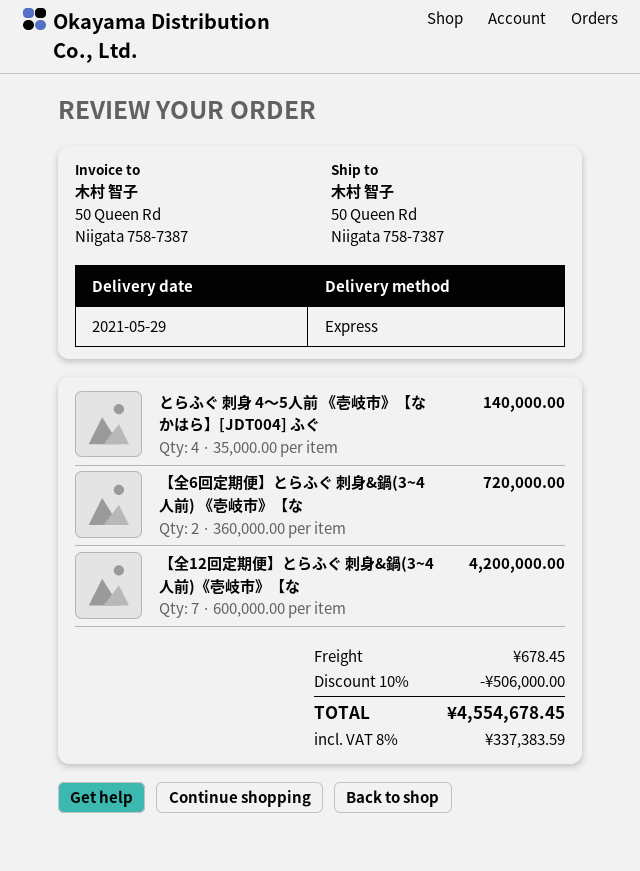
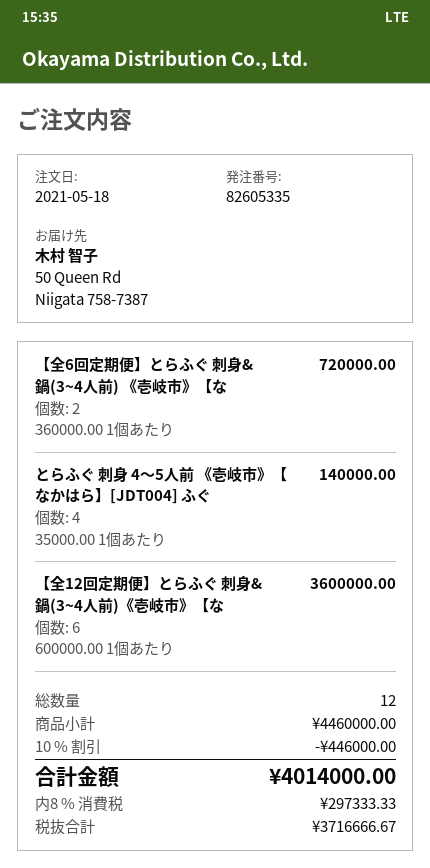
【全12回定期便】とらふぐ 刺身&鍋(3~4人前)《壱岐市》【な: 7 x 600000.00 = 4200000.00 -> 6 x 600000.00 = 3600000.00
discount: 10% = 506000.00 -> 10% = 446000.00
shipping: 678.45 -> none
tax: 8% = 337383.59 -> 8% = 297333.33
total: 4554678.45 -> 4014000.00

